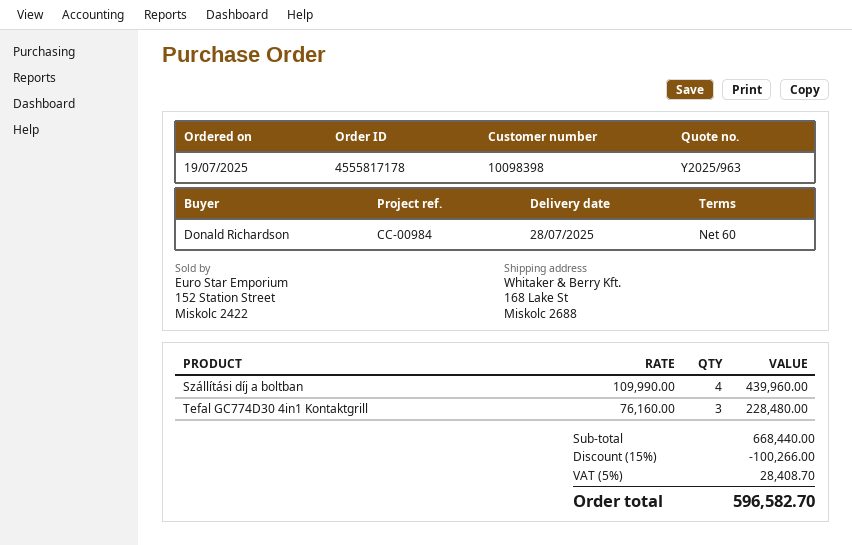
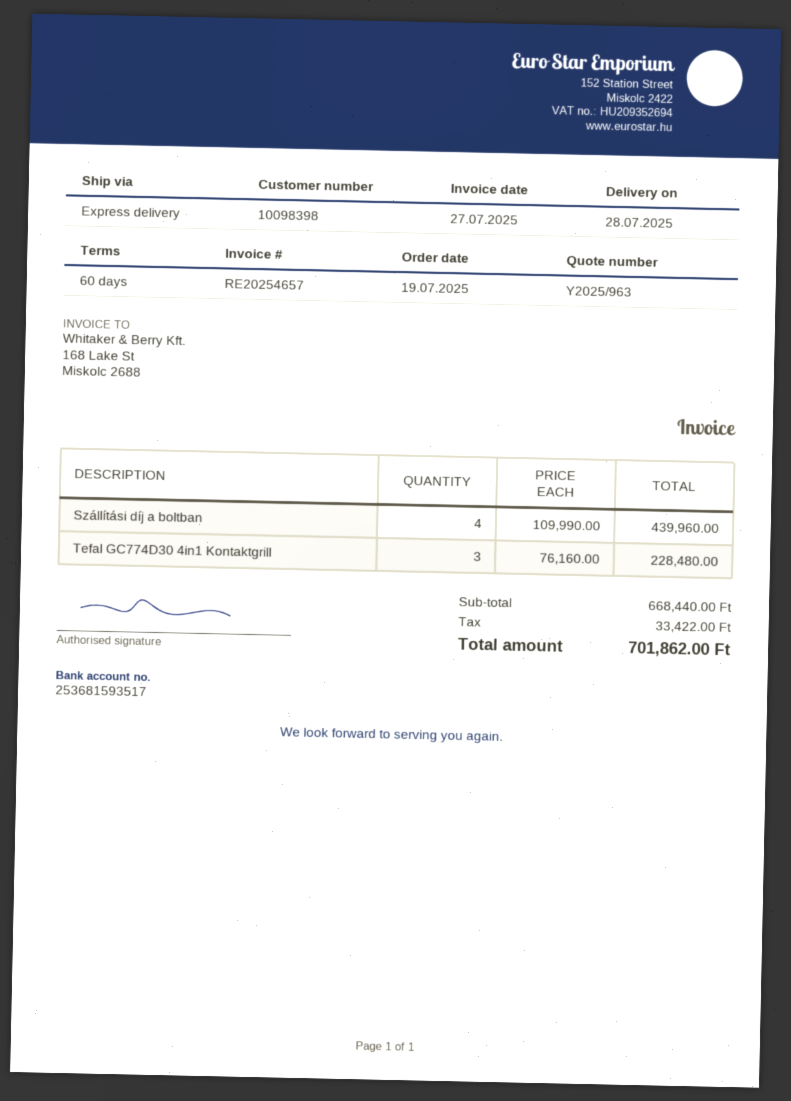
discount: 15% = 100266.00 -> none
tax: 28408.70 -> 33422.00
total: 596582.70 -> 701862.00

